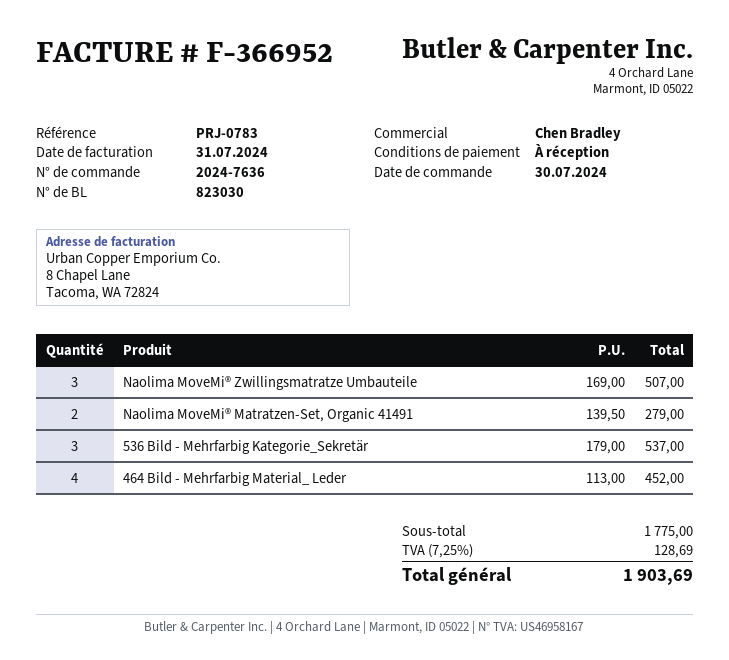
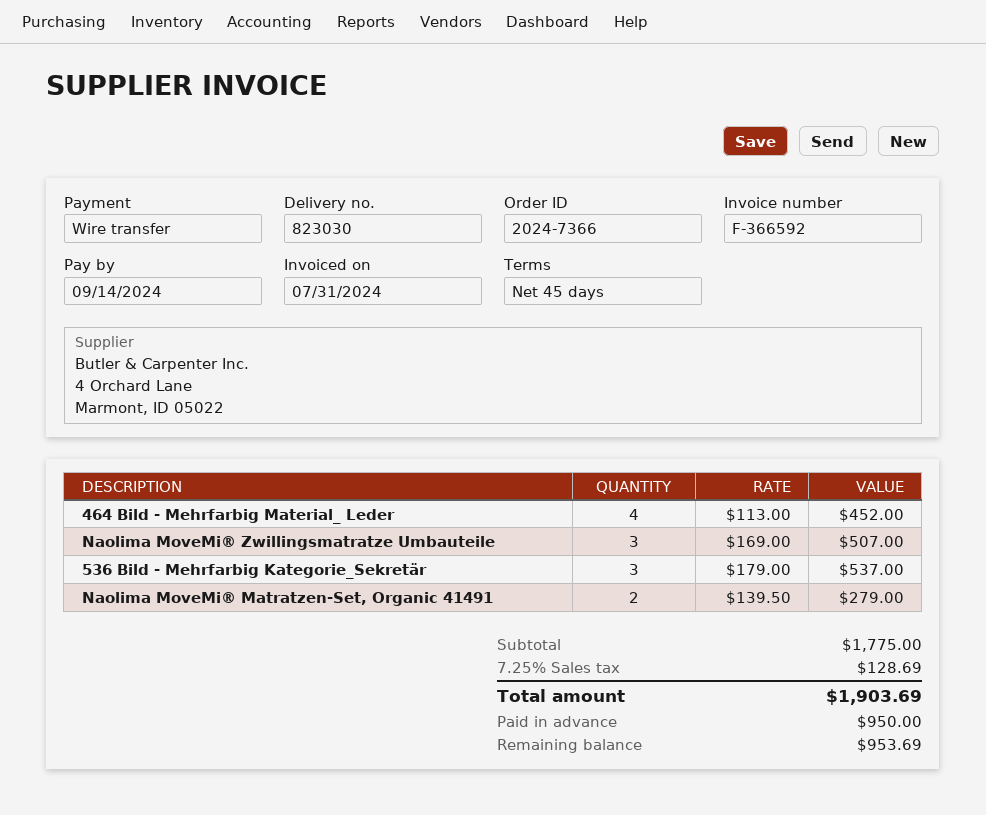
order number: 2024-7636 -> 2024-7366
invoice number: F-366952 -> F-366592
payment terms: on receipt -> 45 days

